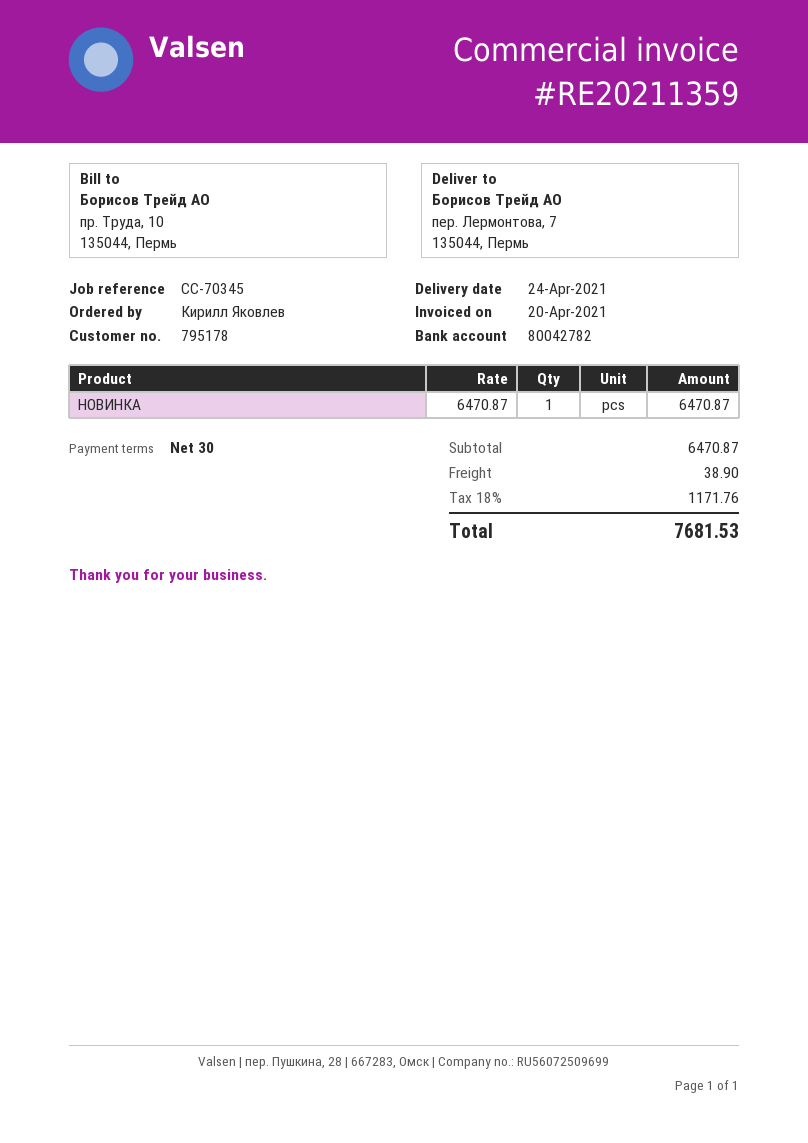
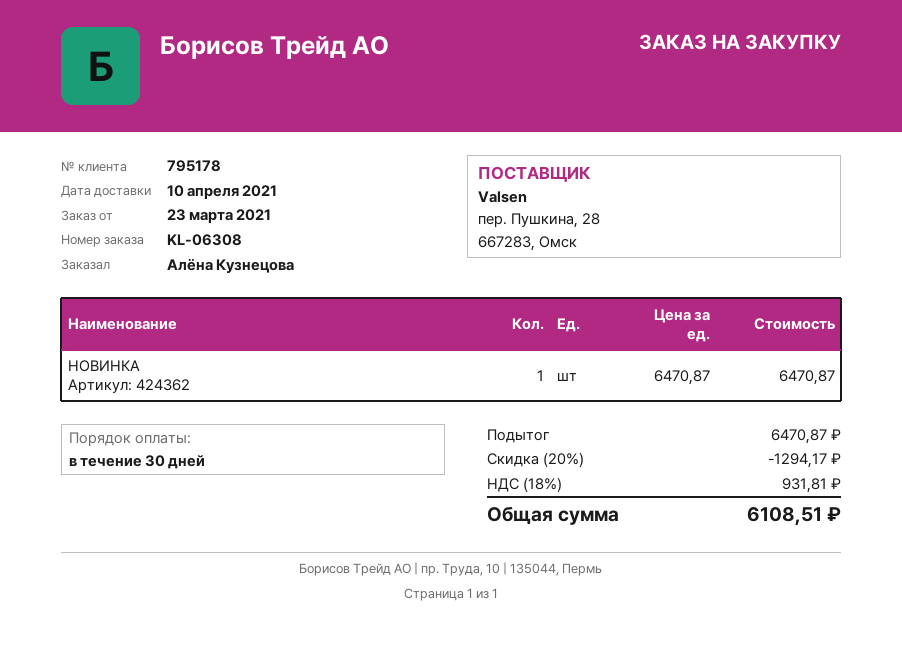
delivery date: 2021-04-24 -> 2021-04-10
ordered by: Кирилл Яковлев -> Алёна Кузнецова
discount: none -> 20% = 1294.17
shipping: 38.90 -> none
tax: 18% = 1171.76 -> 18% = 931.81
total: 7681.53 -> 6108.51

